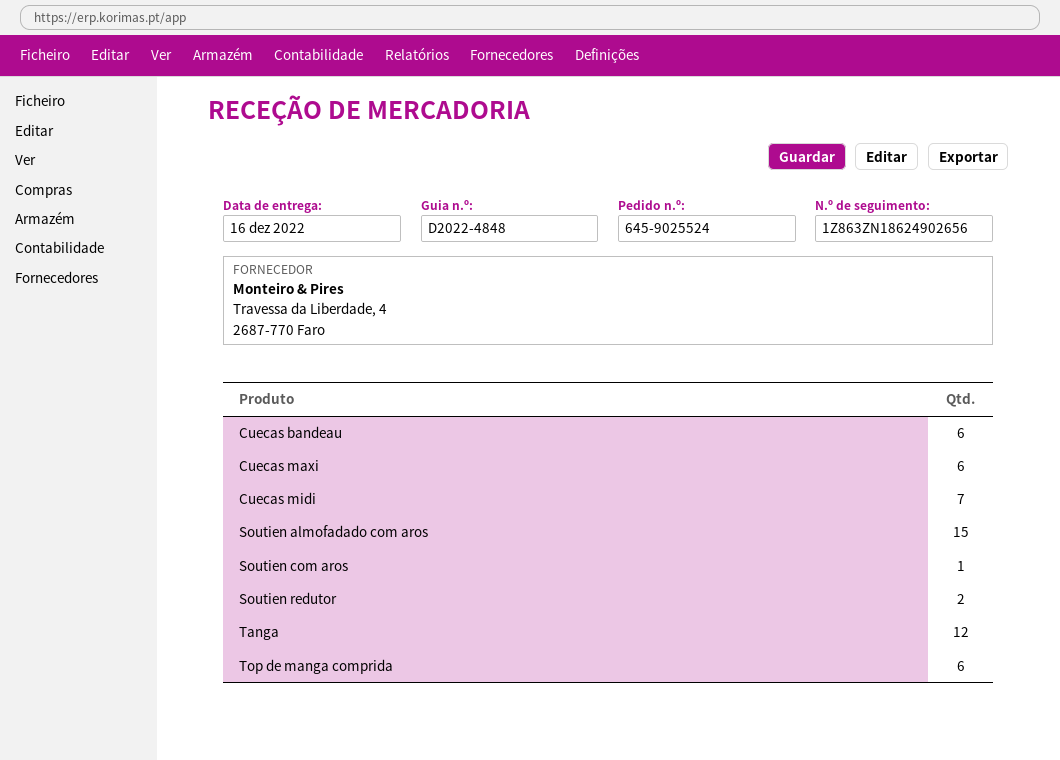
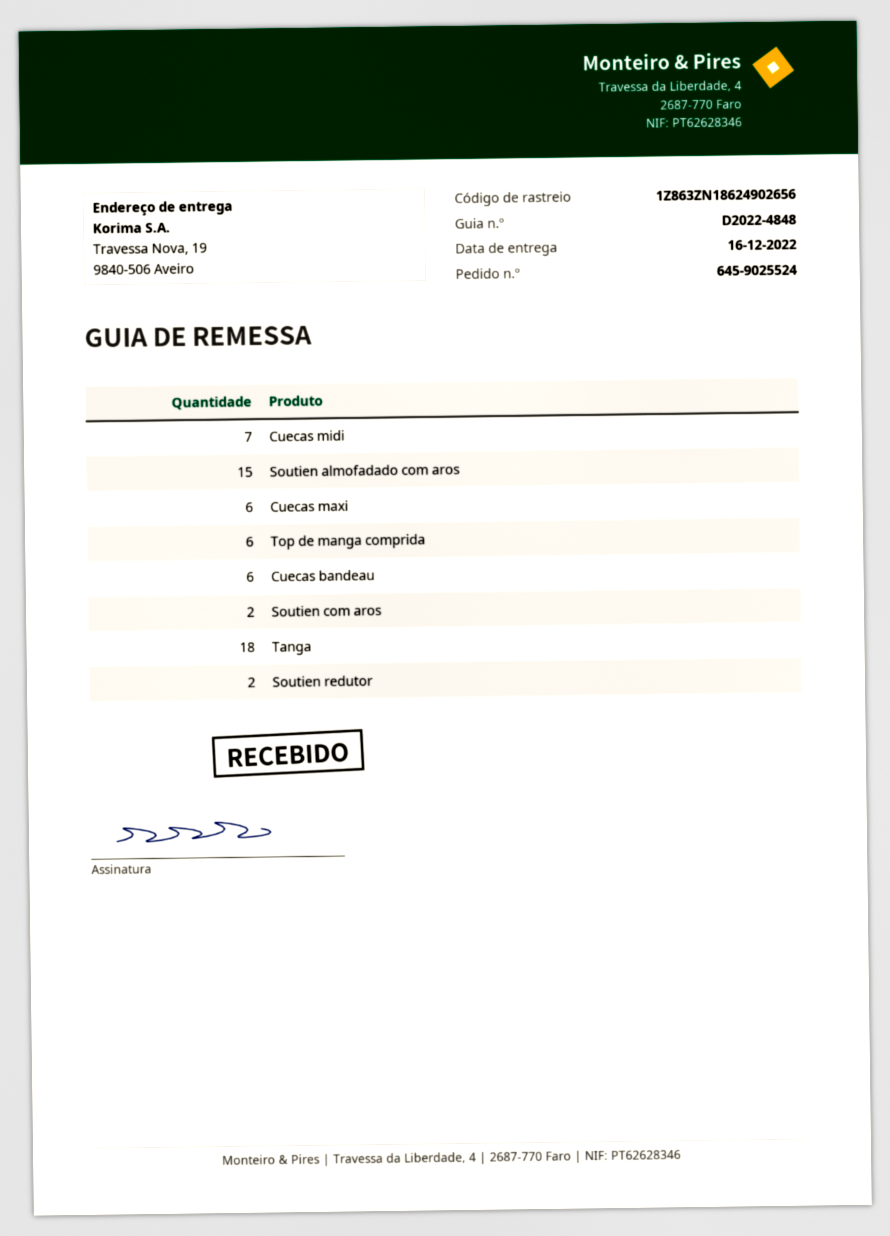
Soutien com aros: 1 -> 2
Tanga: 12 -> 18

